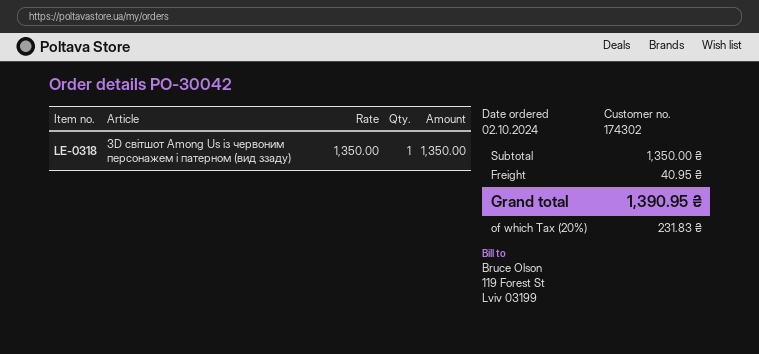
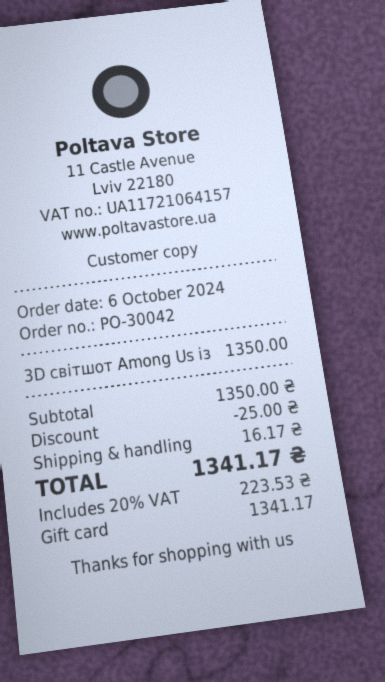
order date: 2024-10-02 -> 2024-10-06
discount: none -> 25.00
shipping: 40.95 -> 16.17
tax: 20% = 231.83 -> 20% = 223.53
total: 1390.95 -> 1341.17

